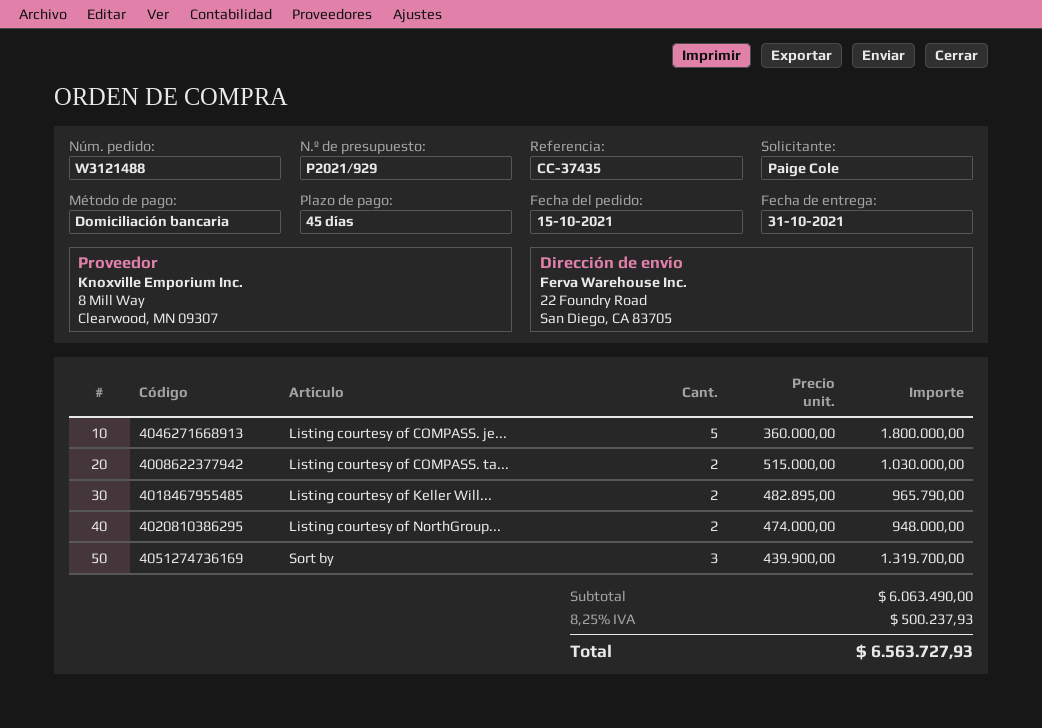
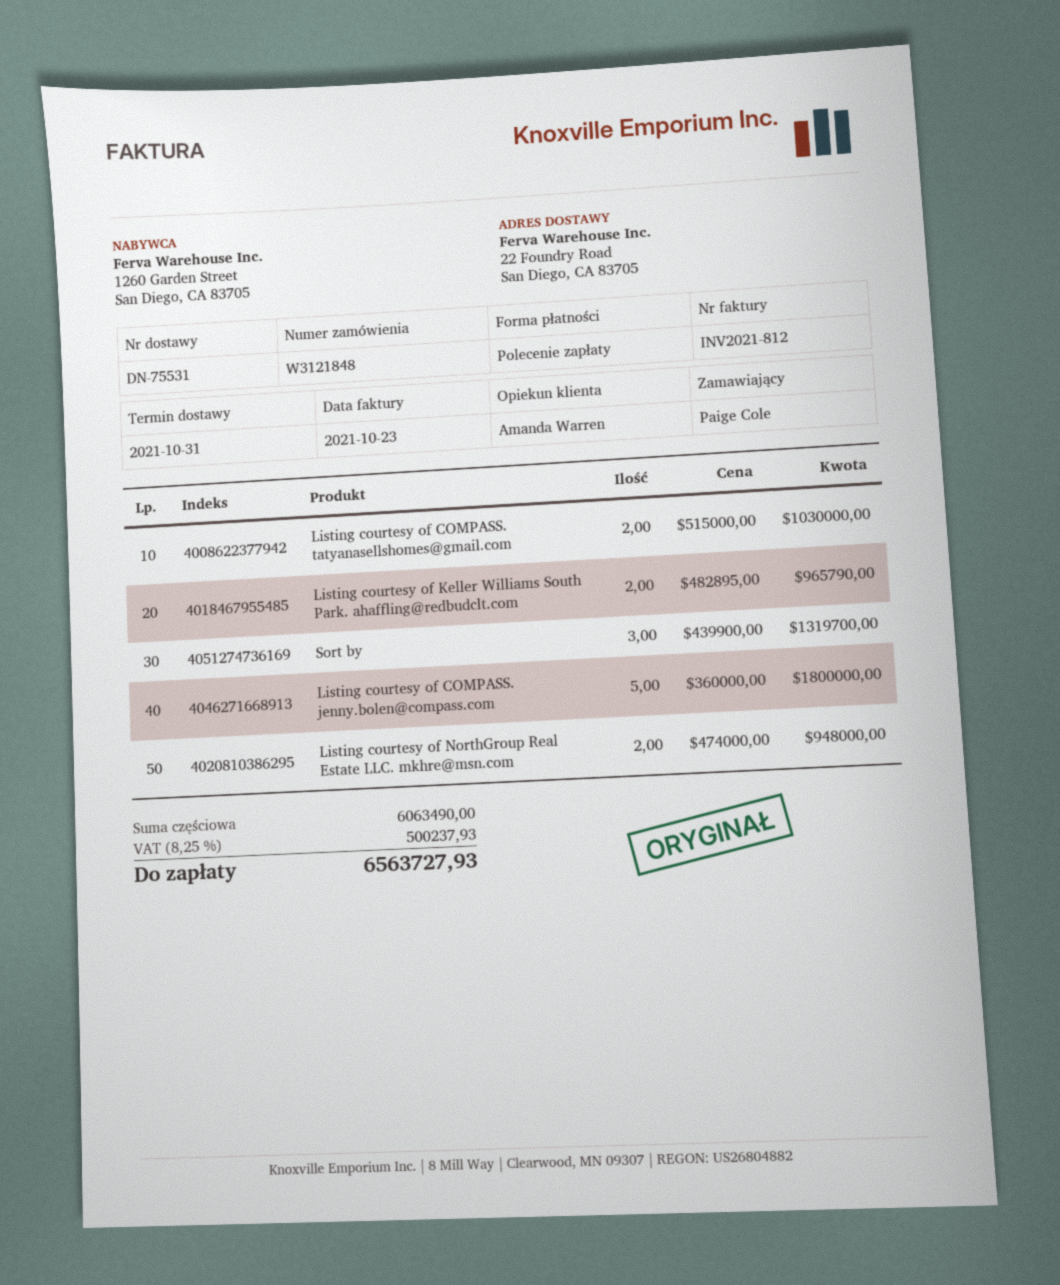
order number: W3121488 -> W3121848

